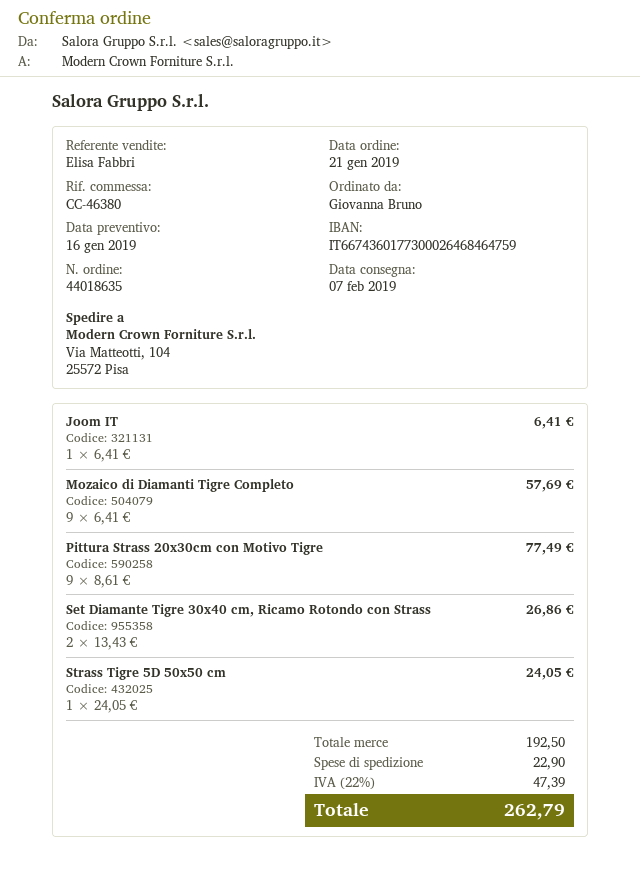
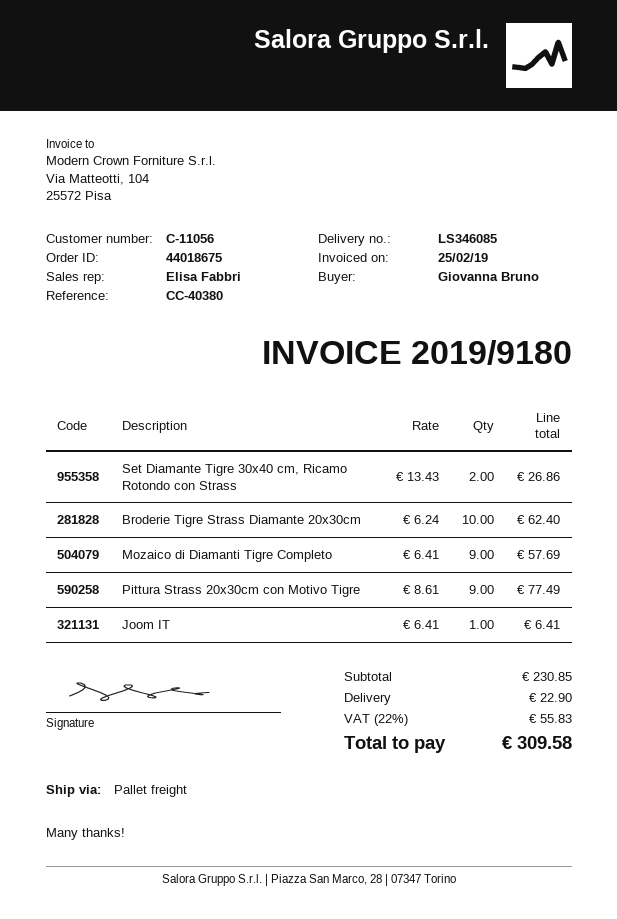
order number: 44018635 -> 44018675
reference: CC-46380 -> CC-40380
Strass Tigre 5D 50x50 cm: 1 x 24.05 = 24.05 -> none
Broderie Tigre Strass Diamante 20x30cm: none -> 10 x 6.24 = 62.40
subtotal: 192.50 -> 230.85
tax: 22% = 47.39 -> 22% = 55.83
total: 262.79 -> 309.58

